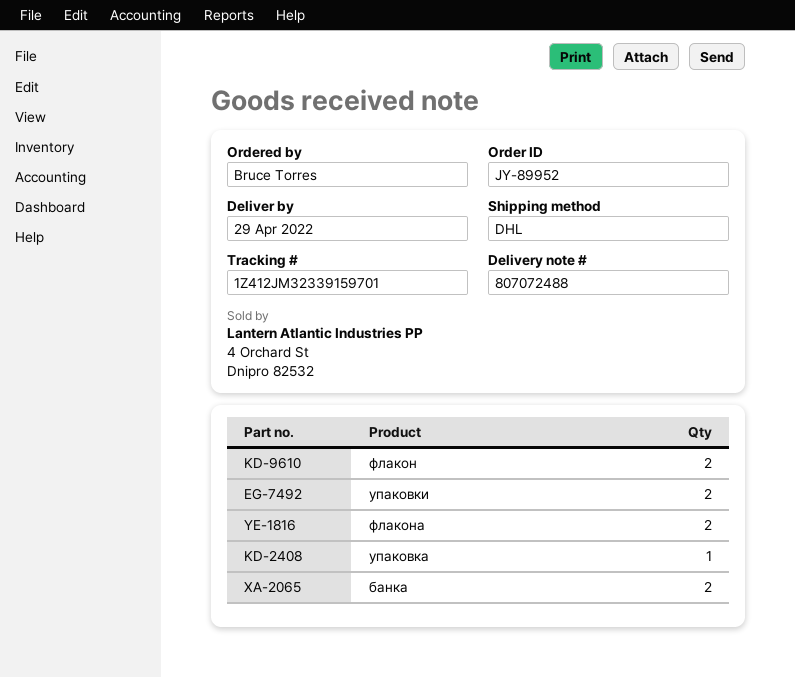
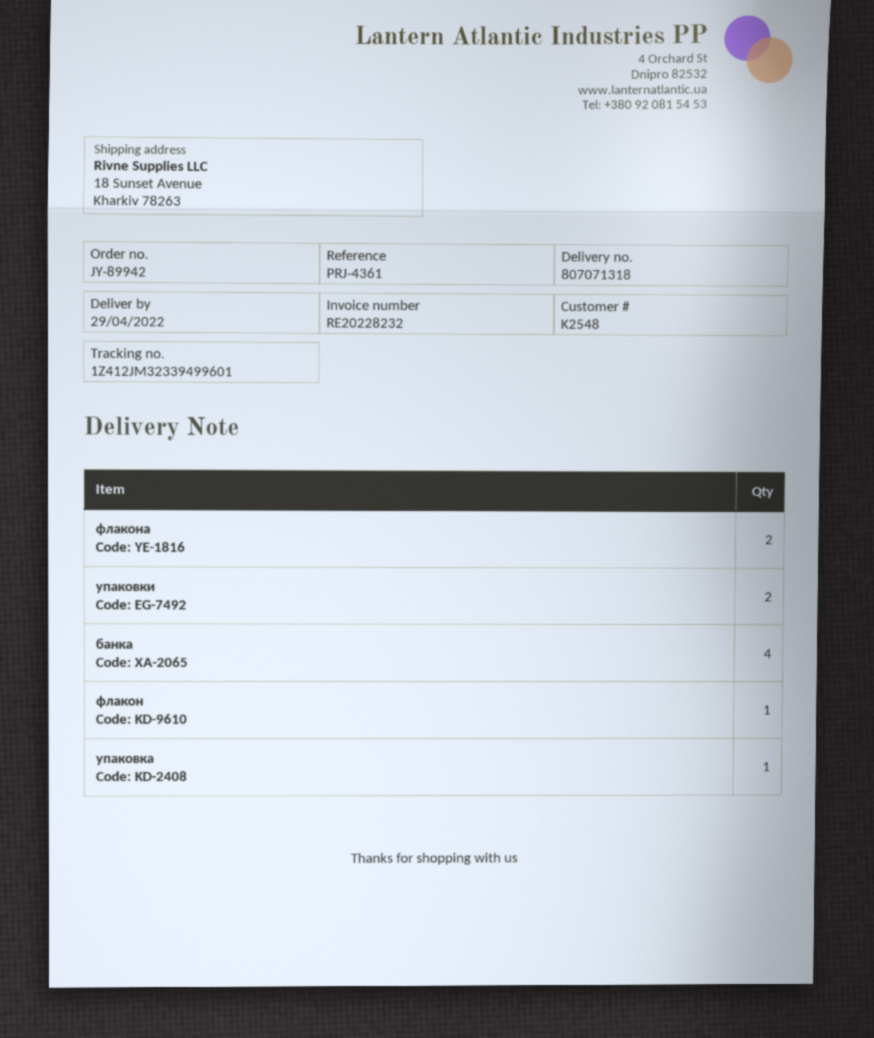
order number: JY-89952 -> JY-89942
delivery note number: 807072488 -> 807071318
tracking number: 1Z412JM32339159701 -> 1Z412JM32339499601
флакон: 2 -> 1
банка: 2 -> 4

